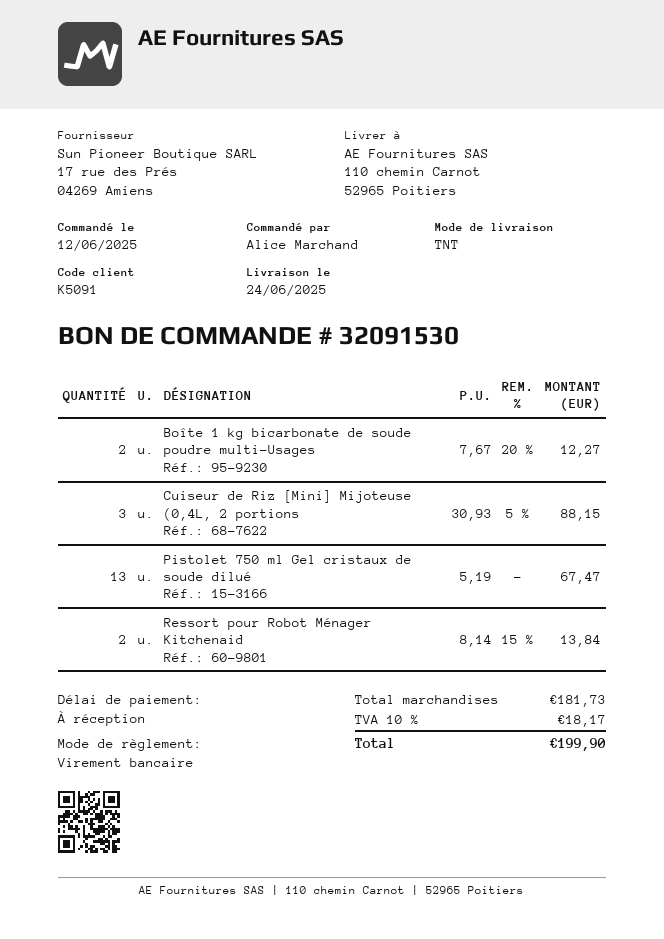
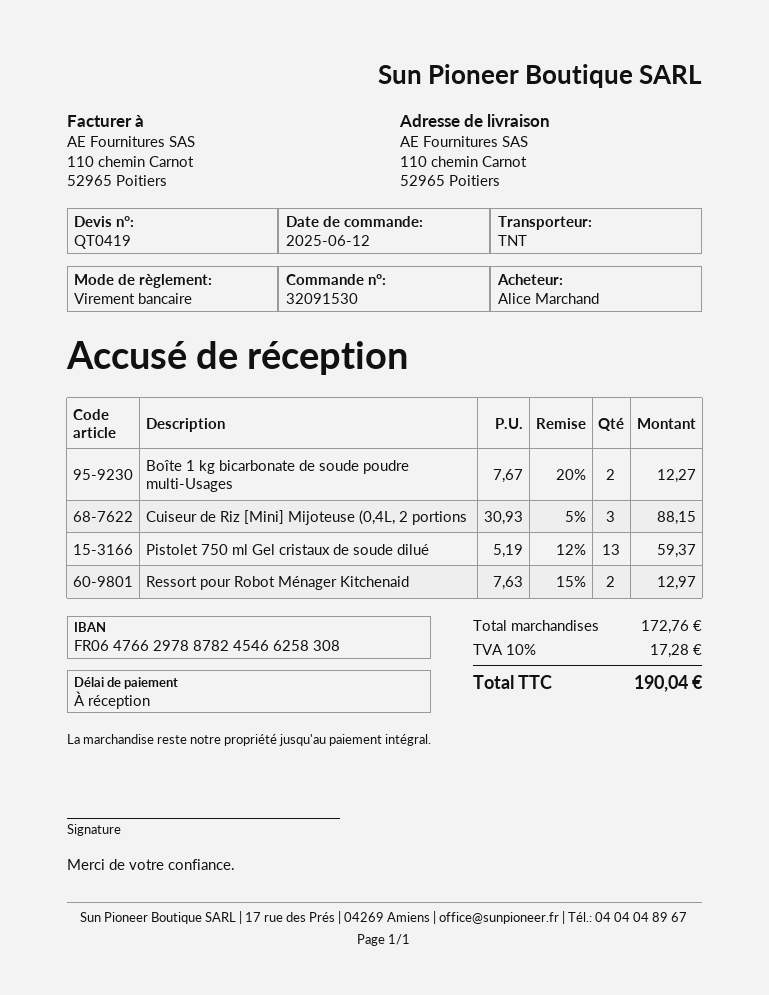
Pistolet 750 ml Gel cristaux de soude dilué: 13 x 5.19 = 67.47 -> 13 x 5.19 - 12% = 59.37
Ressort pour Robot Ménager Kitchenaid: 2 x 8.14 - 15% = 13.84 -> 2 x 7.63 - 15% = 12.97
subtotal: 181.73 -> 172.76
tax: 10% = 18.17 -> 10% = 17.28
total: 199.90 -> 190.04

